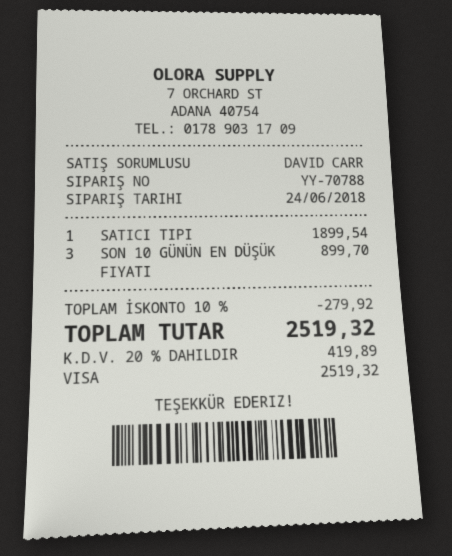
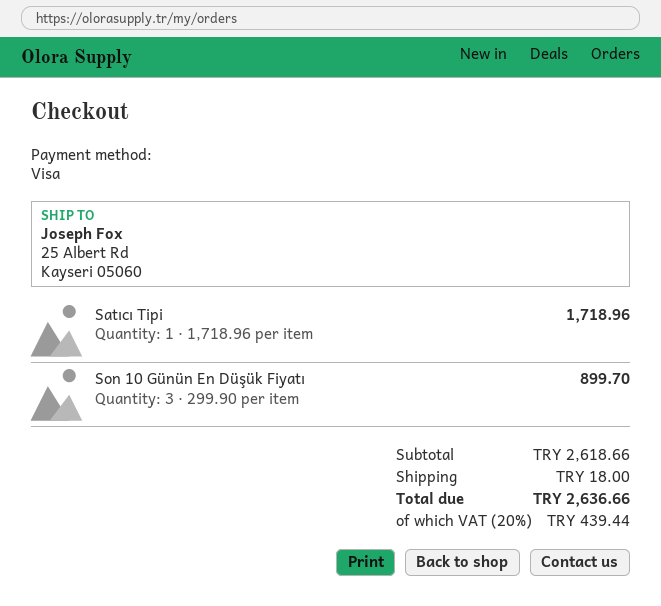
SATICI TIPI: 1 for 1899.54 -> 1 for 1718.96
discount: 10% = 279.92 -> none
shipping: none -> 18.00
tax: 20% = 419.89 -> 20% = 439.44
total: 2519.32 -> 2636.66

